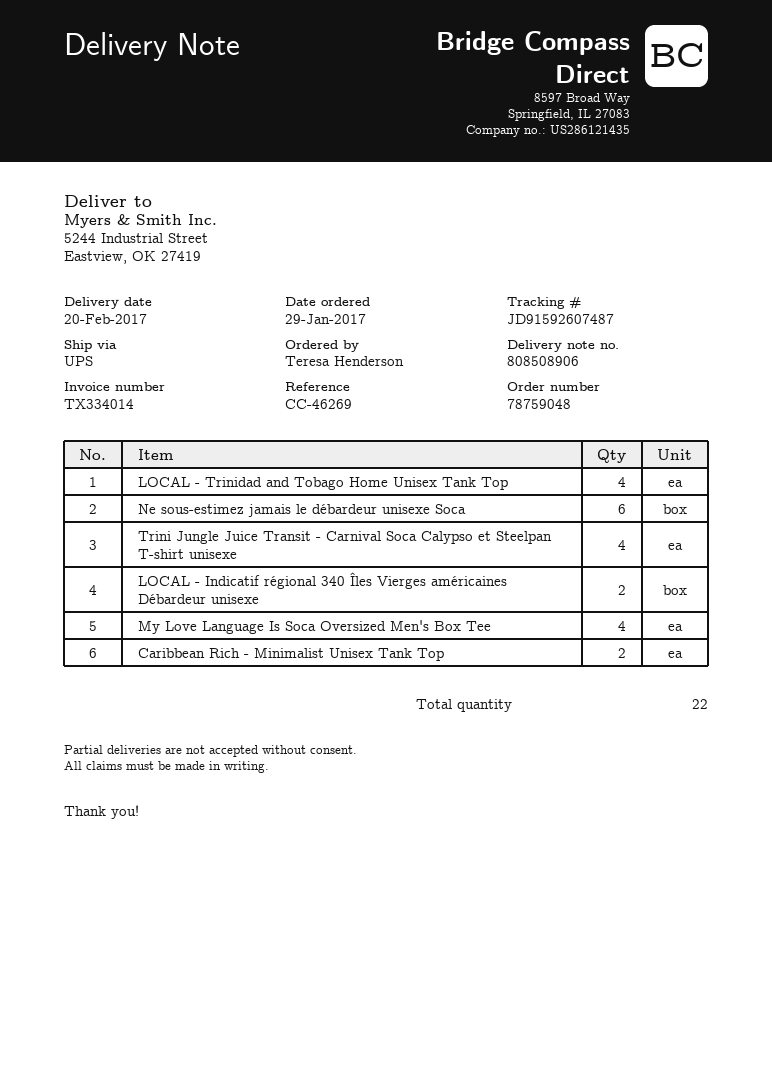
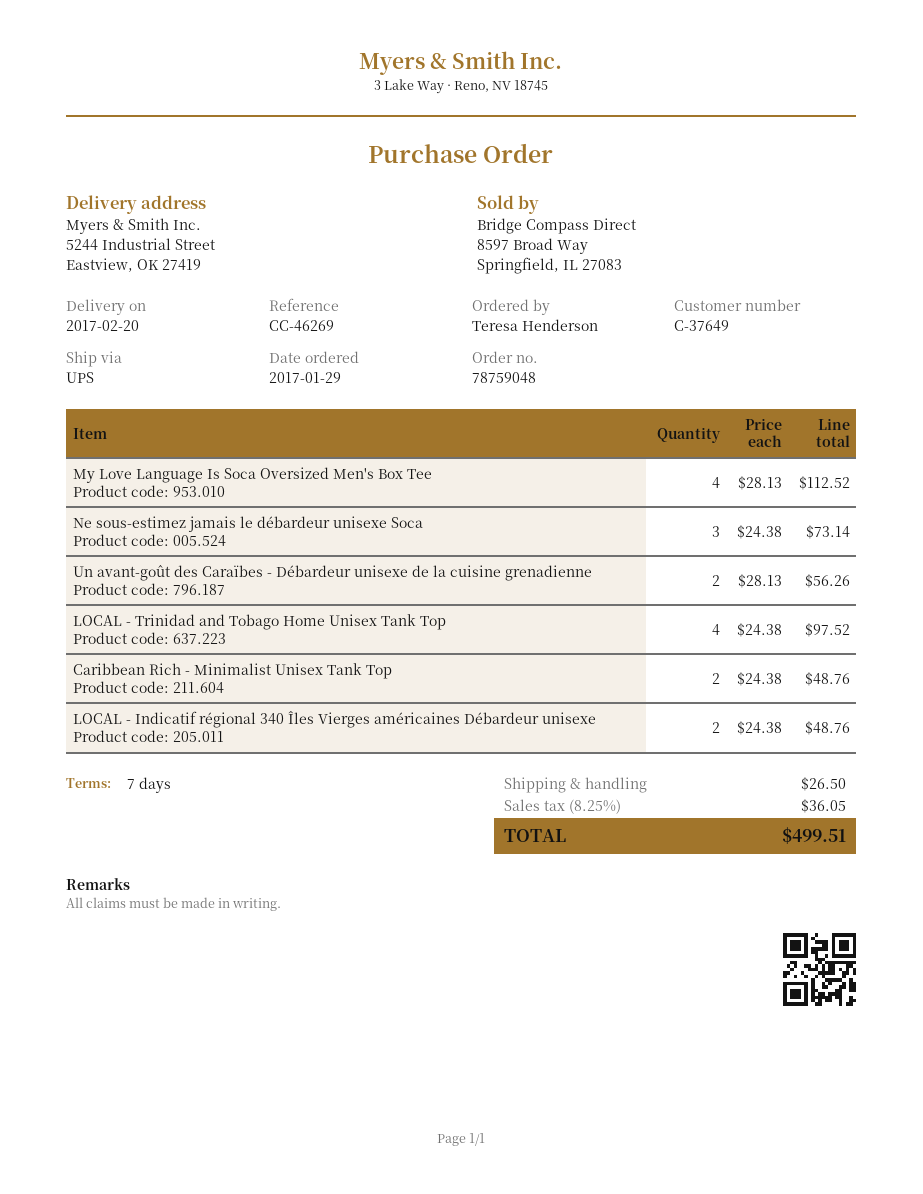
Ne sous-estimez jamais le débardeur unisexe Soca: 6 -> 3
Trini Jungle Juice Transit - Carnival Soca Calypso et Steelpan T-shirt unisexe: 4 -> none
Un avant-goût des Caraïbes - Débardeur unisexe de la cuisine grenadienne: none -> 2

